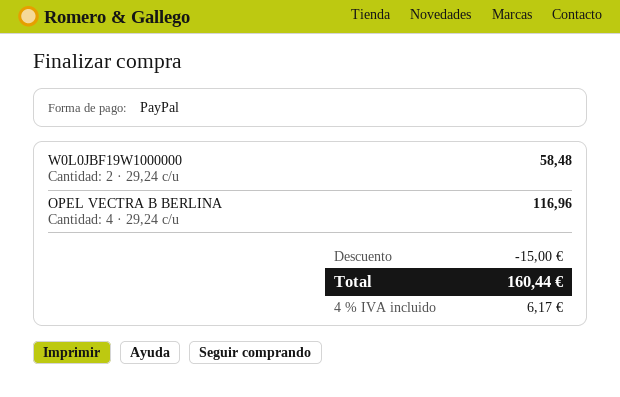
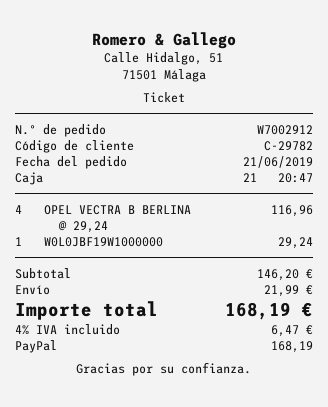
W0L0JBF19W1000000: 2 x 29.24 = 58.48 -> 1 x 29.24 = 29.24
discount: 15.00 -> none
shipping: none -> 21.99
tax: 4% = 6.17 -> 4% = 6.47
total: 160.44 -> 168.19

